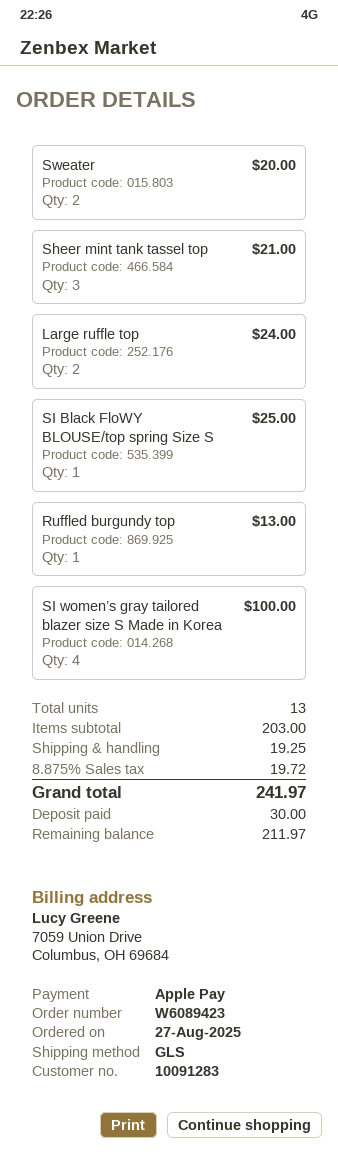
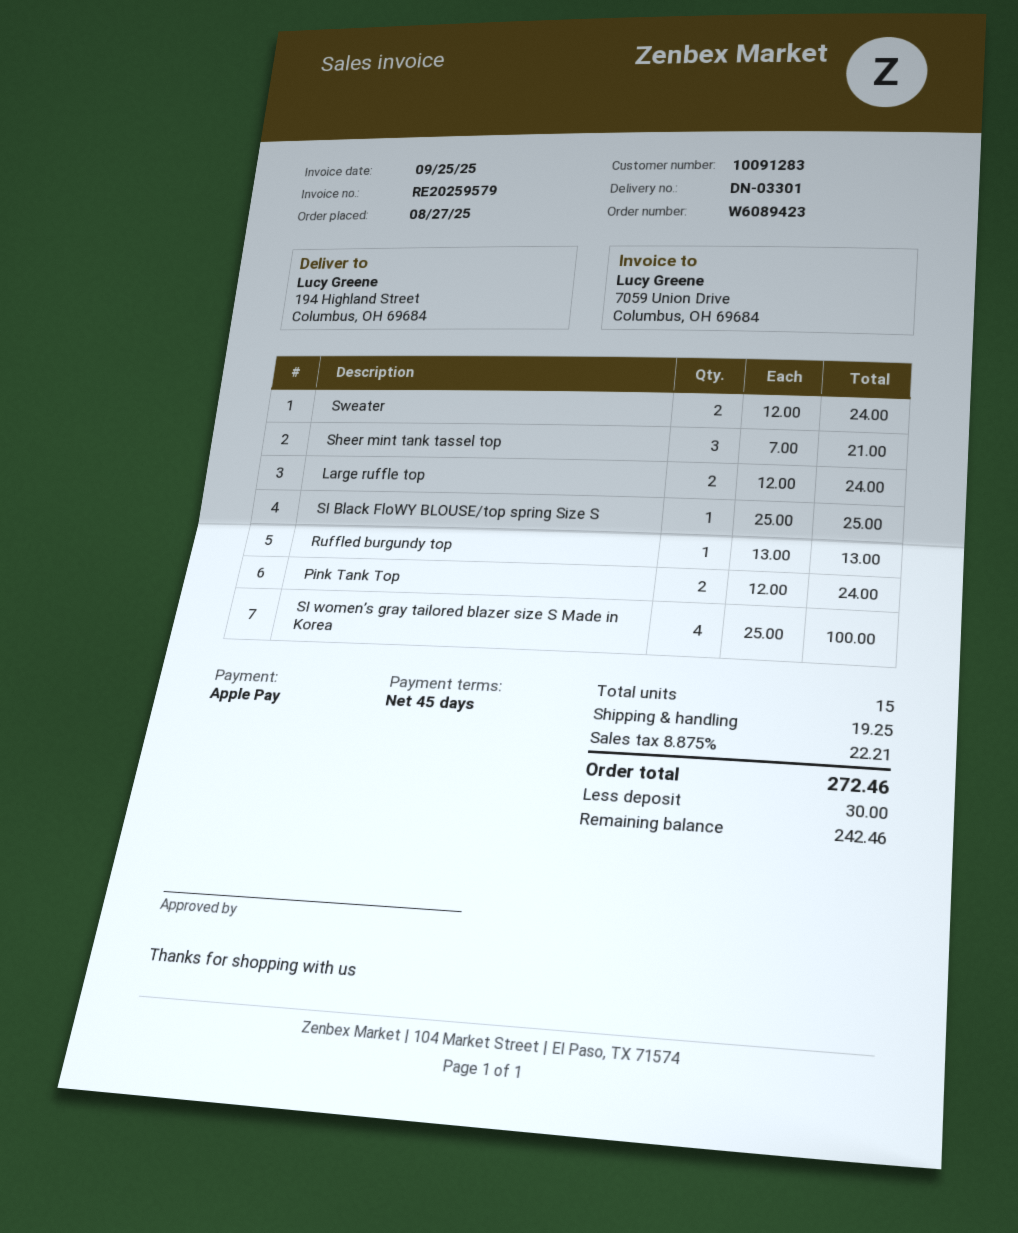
Sweater: 2 for 20.00 -> 2 for 24.00
Pink Tank Top: none -> 2 for 24.00
total quantity: 13 -> 15
tax: 8.875% = 19.72 -> 8.875% = 22.21
total: 241.97 -> 272.46
balance: 211.97 -> 242.46

